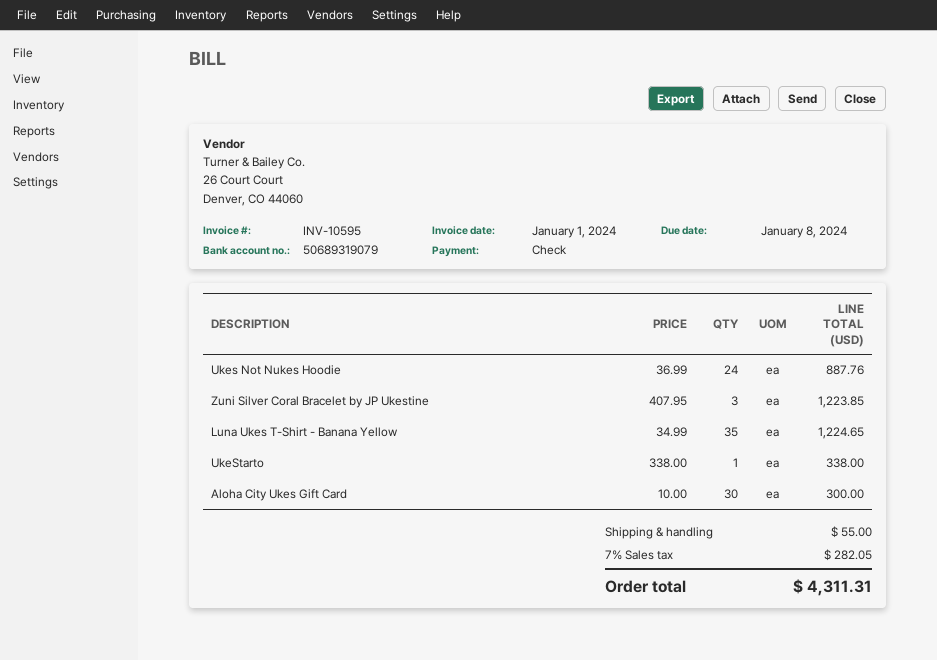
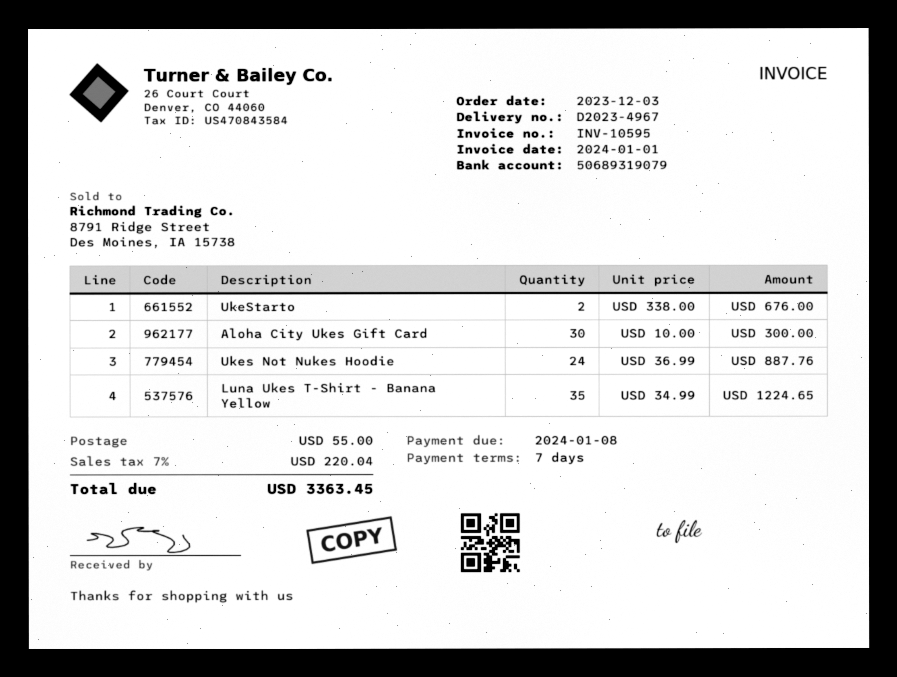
Zuni Silver Coral Bracelet by JP Ukestine: 3 x 407.95 = 1223.85 -> none
UkeStarto: 1 x 338.00 = 338.00 -> 2 x 338.00 = 676.00
tax: 7% = 282.05 -> 7% = 220.04
total: 4311.31 -> 3363.45

